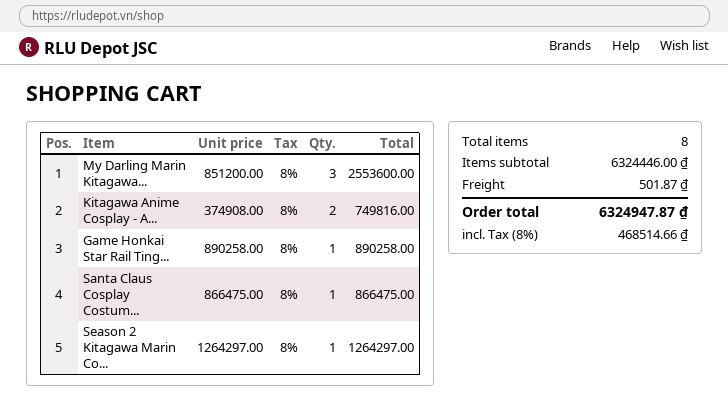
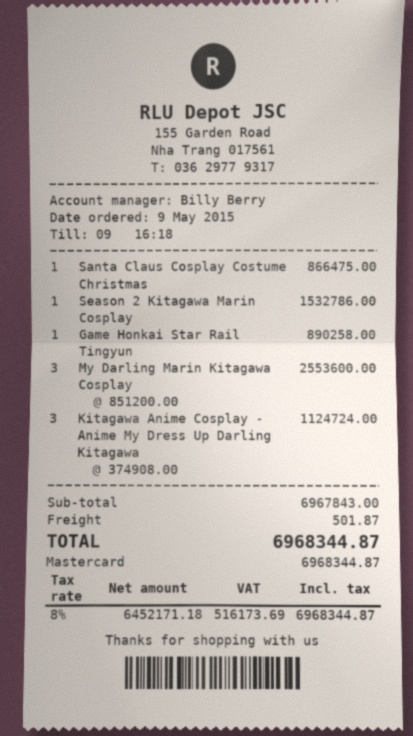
Kitagawa Anime Cosplay - A...: 2 x 374908.00 = 749816.00 -> 3 x 374908.00 = 1124724.00
Season 2 Kitagawa Marin Co...: 1 x 1264297.00 = 1264297.00 -> 1 x 1532786.00 = 1532786.00
subtotal: 6324446.00 -> 6967843.00
tax: 8% = 468514.66 -> 8% = 516173.69
total: 6324947.87 -> 6968344.87

